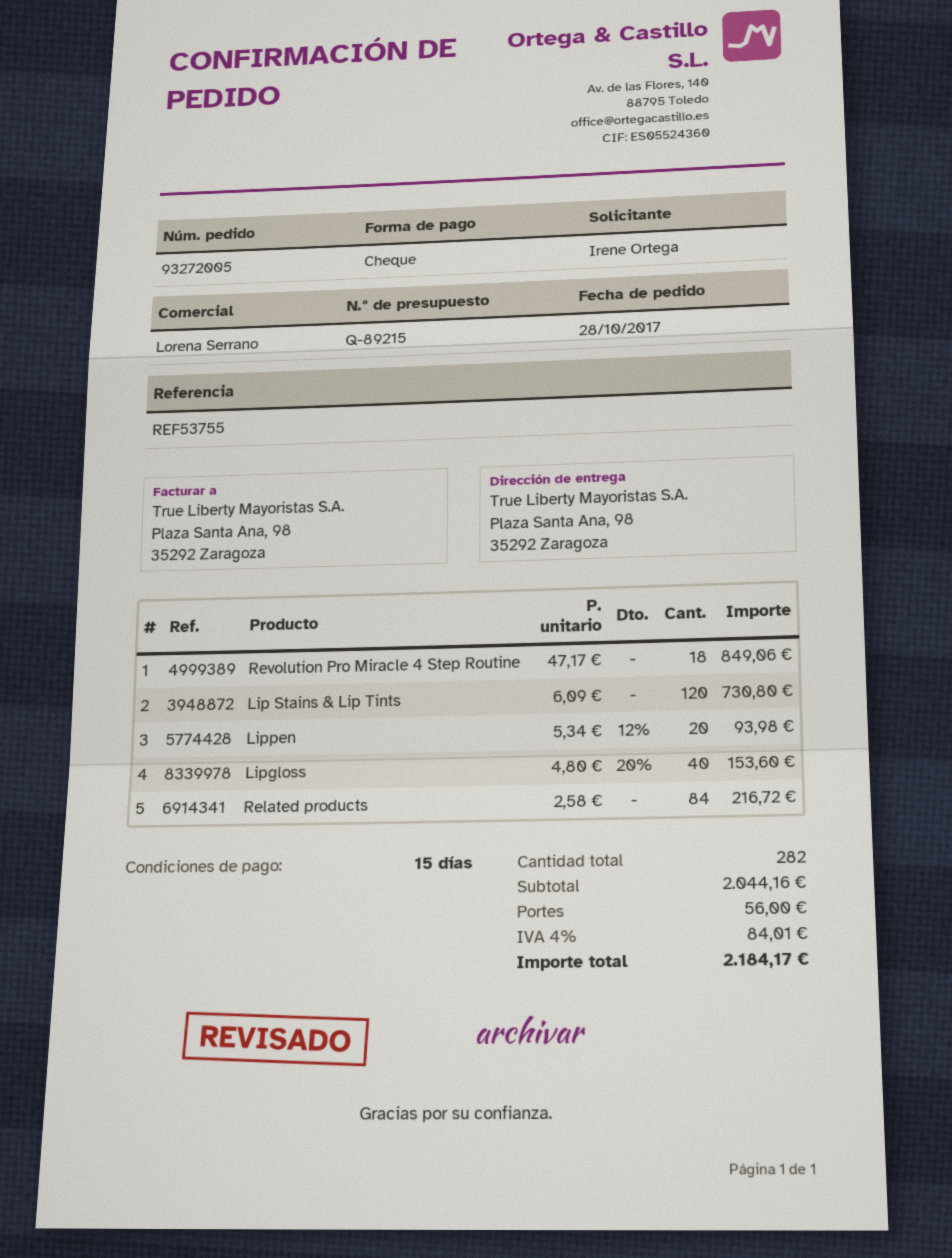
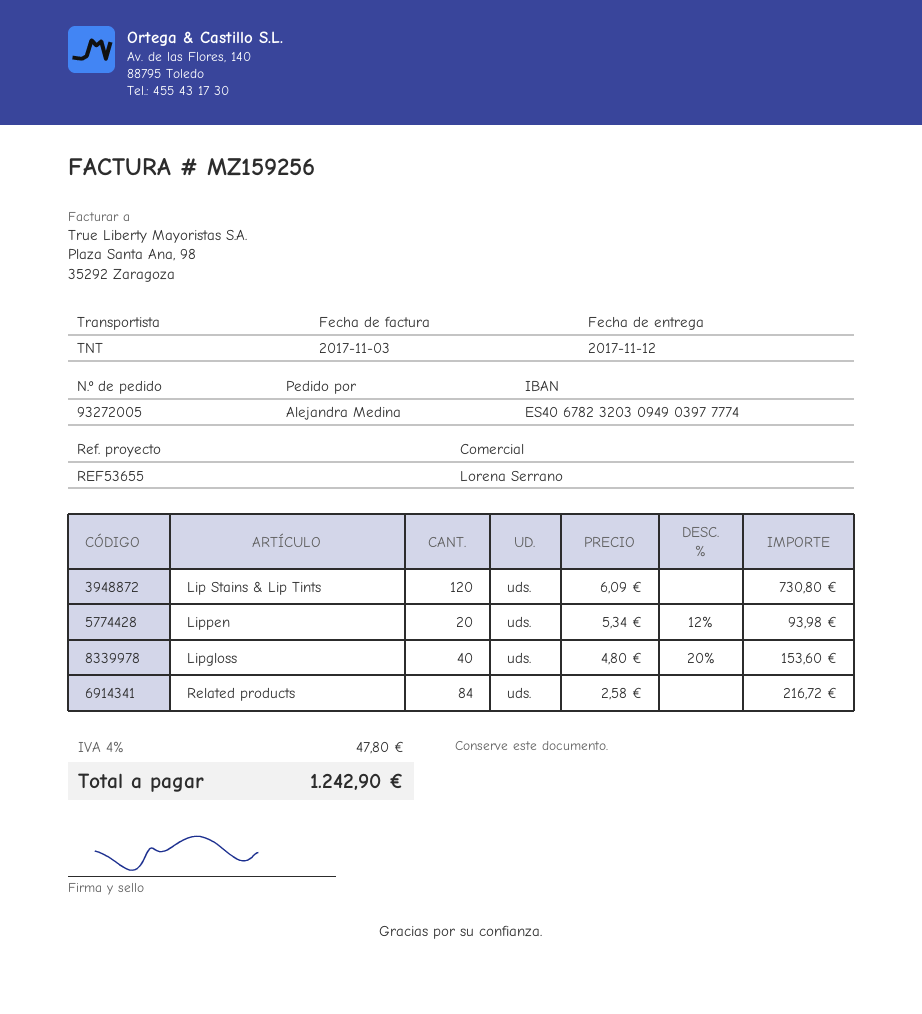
reference: REF53755 -> REF53655
ordered by: Irene Ortega -> Alejandra Medina
Revolution Pro Miracle 4 Step Routine: 18 x 47.17 = 849.06 -> none
shipping: 56.00 -> none
tax: 4% = 84.01 -> 4% = 47.80
total: 2184.17 -> 1242.90

